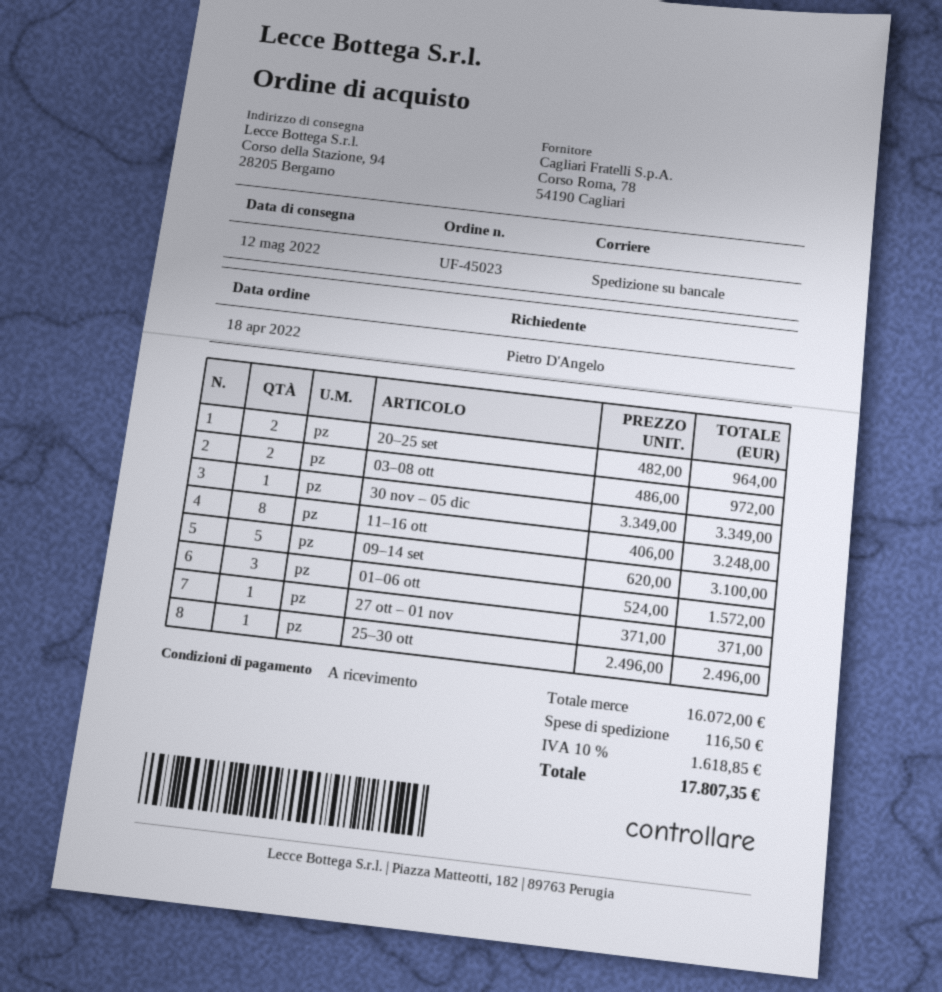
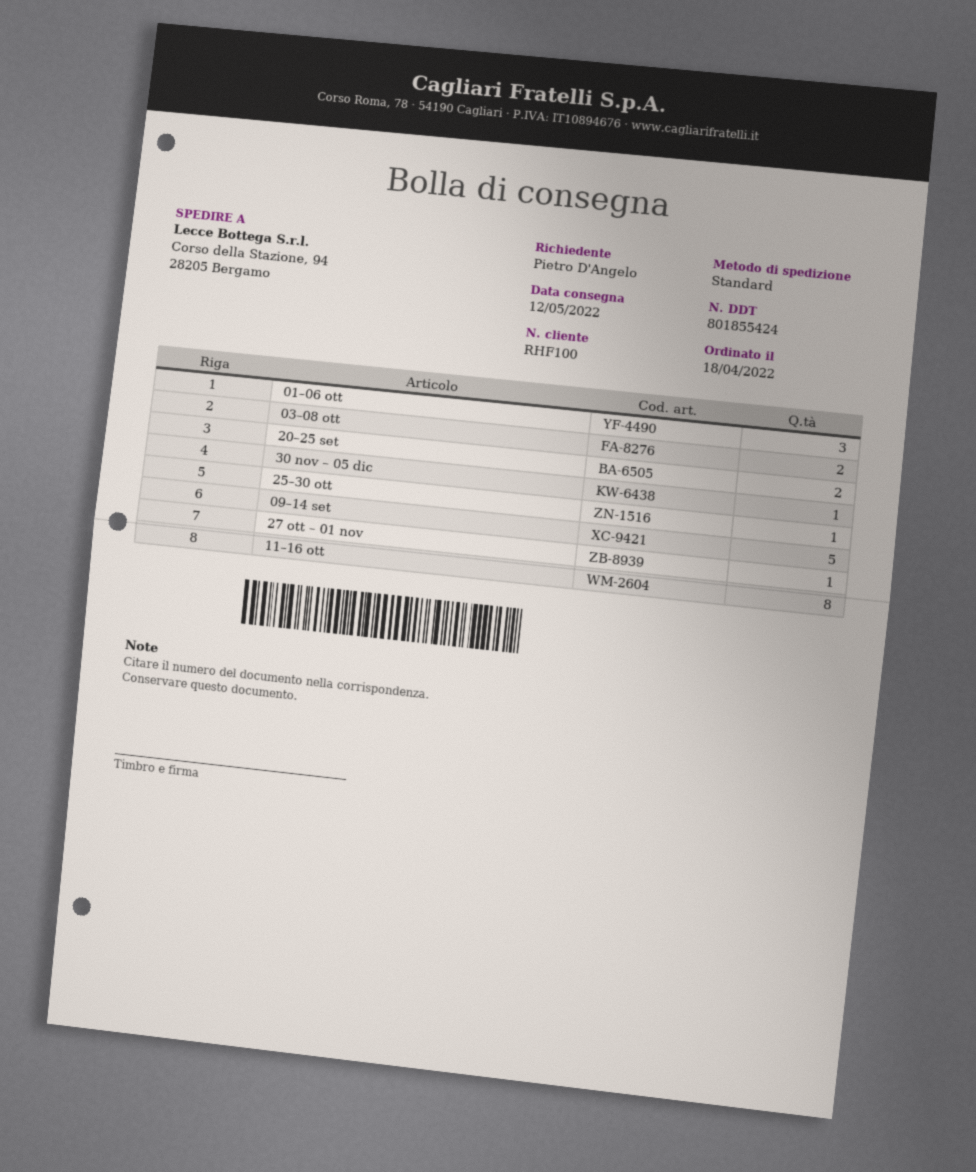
shipping method: pallet freight -> standard

